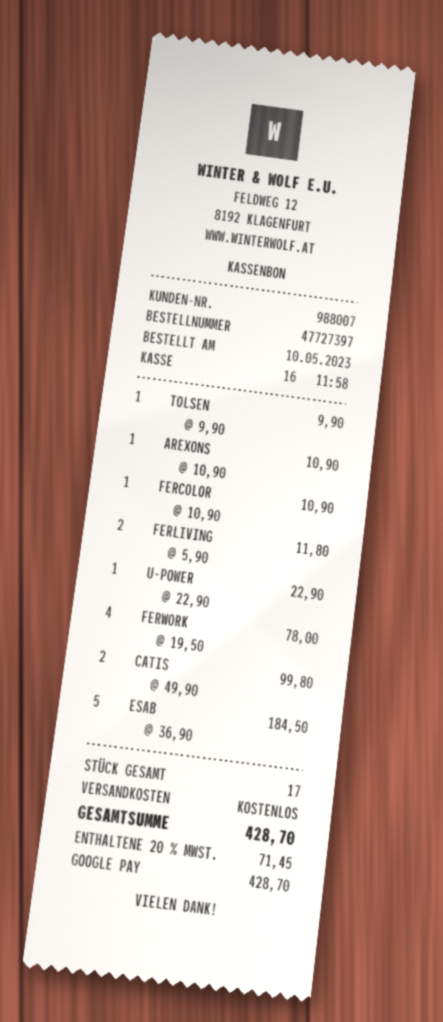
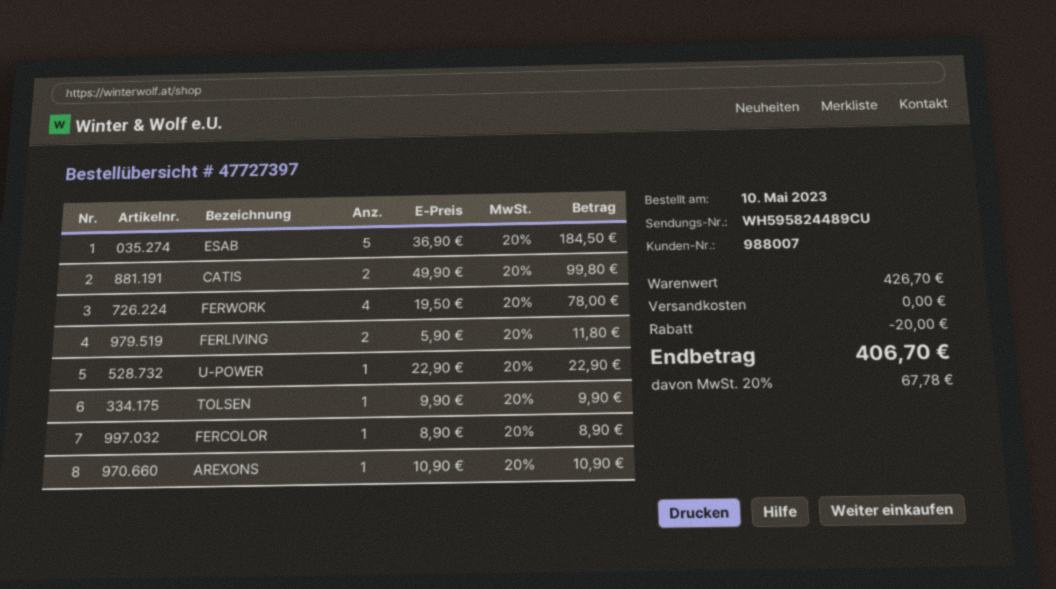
FERCOLOR: 1 x 10.90 = 10.90 -> 1 x 8.90 = 8.90
discount: none -> 20.00
tax: 20% = 71.45 -> 20% = 67.78
total: 428.70 -> 406.70

